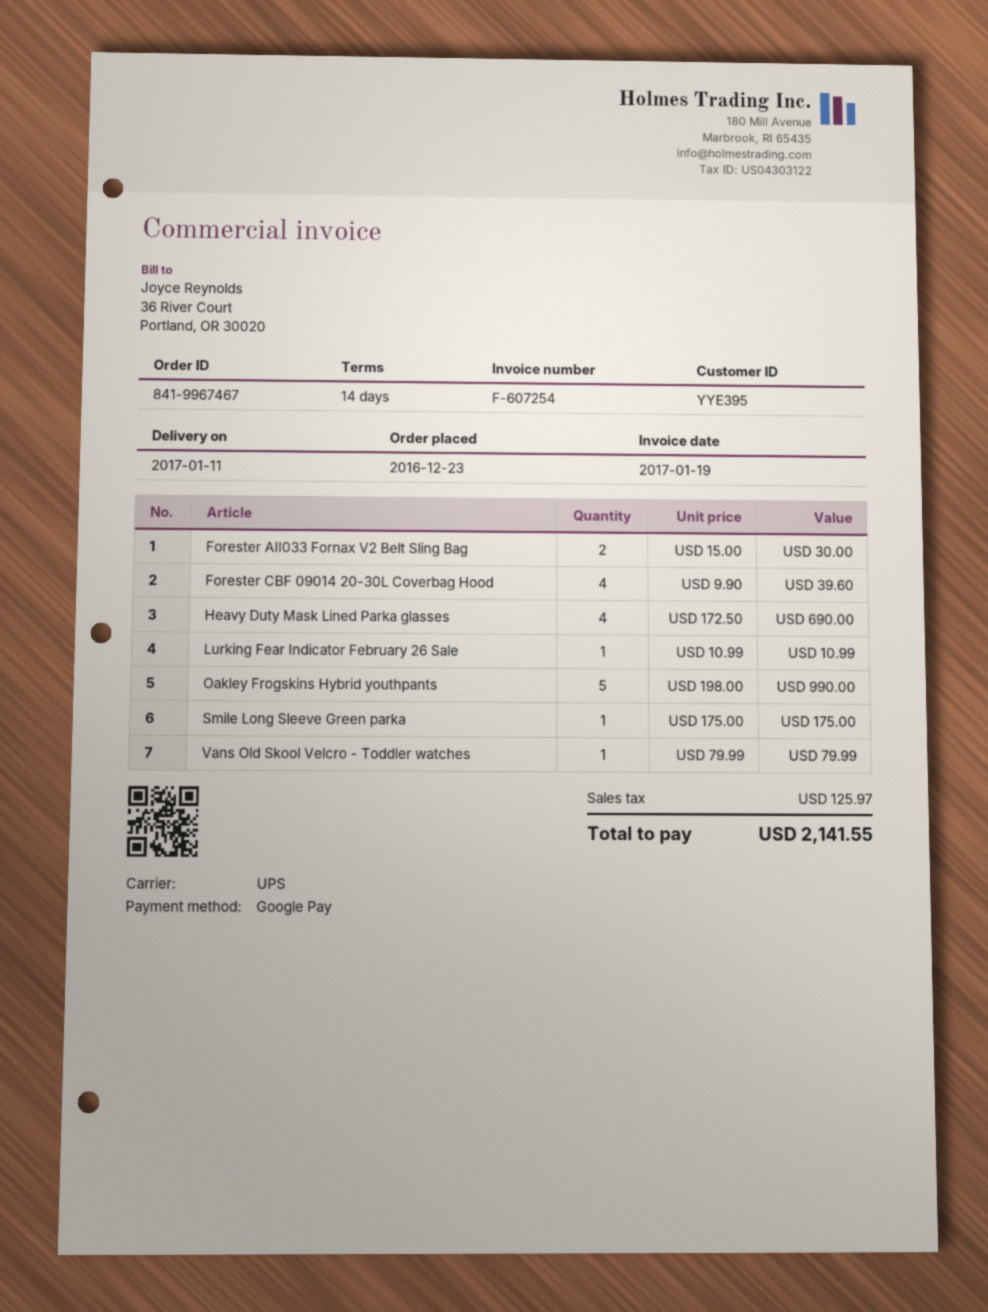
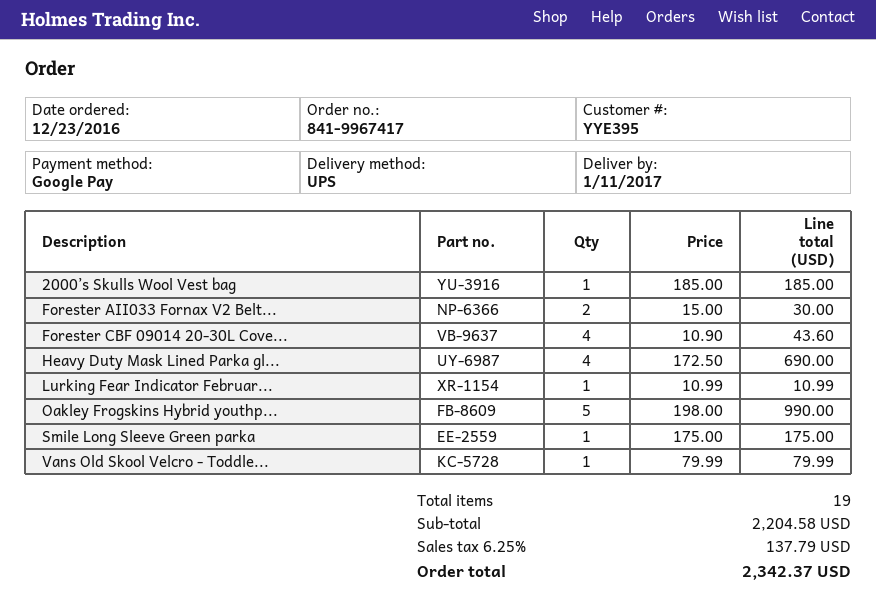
order number: 841-9967467 -> 841-9967417
Forester CBF 09014 20-30L Coverbag Hood: 4 x 9.90 = 39.60 -> 4 x 10.90 = 43.60
2000’s Skulls Wool Vest bag: none -> 1 x 185.00 = 185.00
tax: 125.97 -> 137.79
total: 2141.55 -> 2342.37

